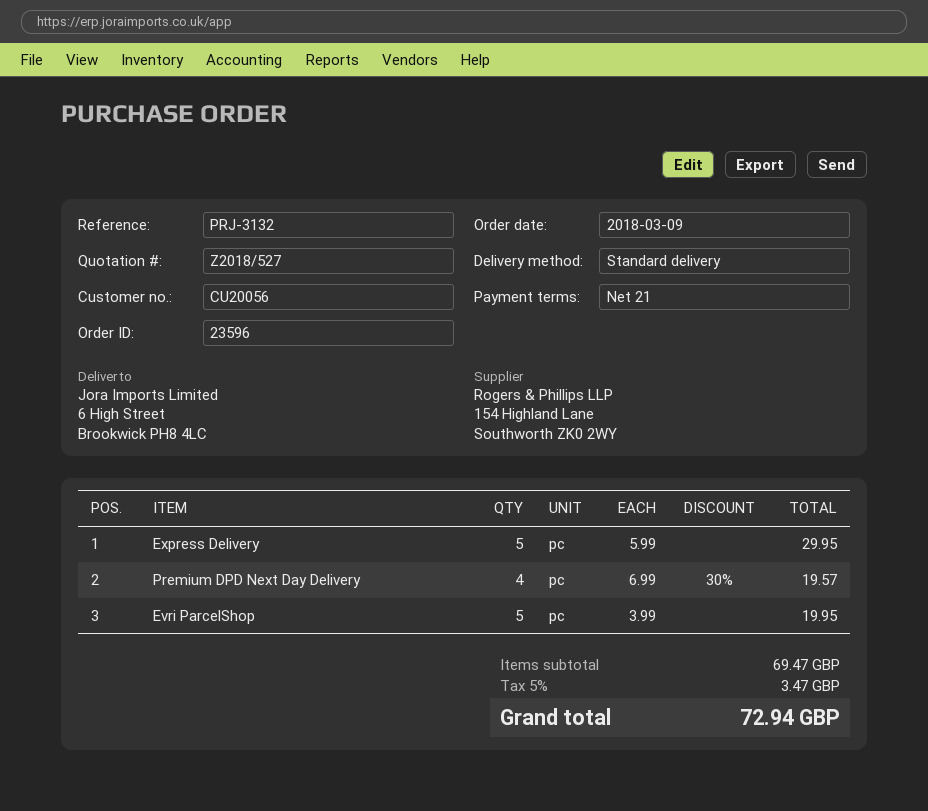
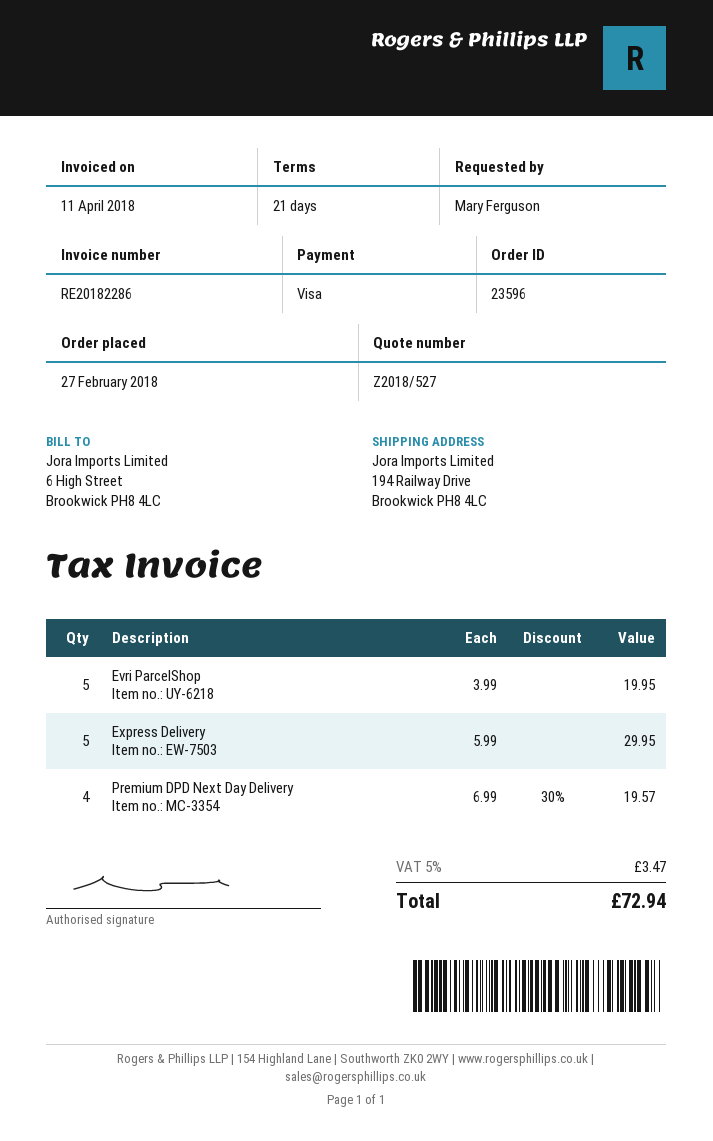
order date: 2018-03-09 -> 2018-02-27
ship to: 6 High Street, Brookwick PH8 4LC -> 194 Railway Drive, Brookwick PH8 4LC

